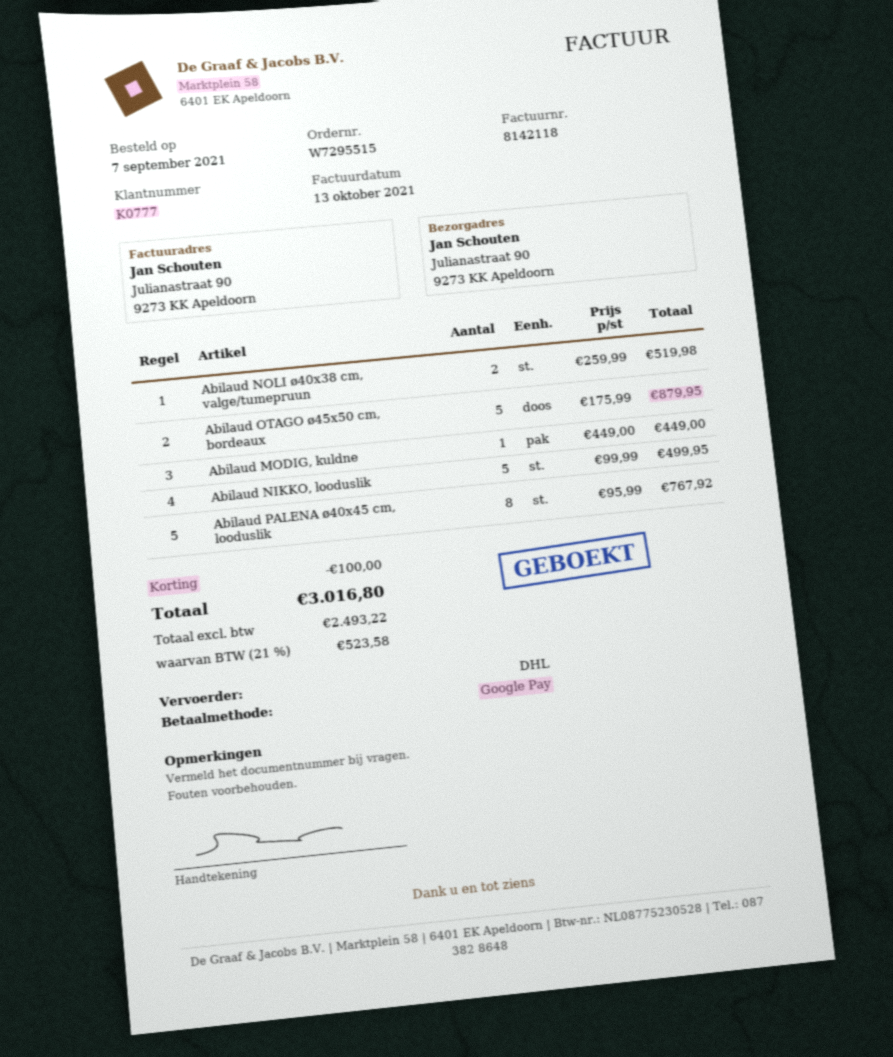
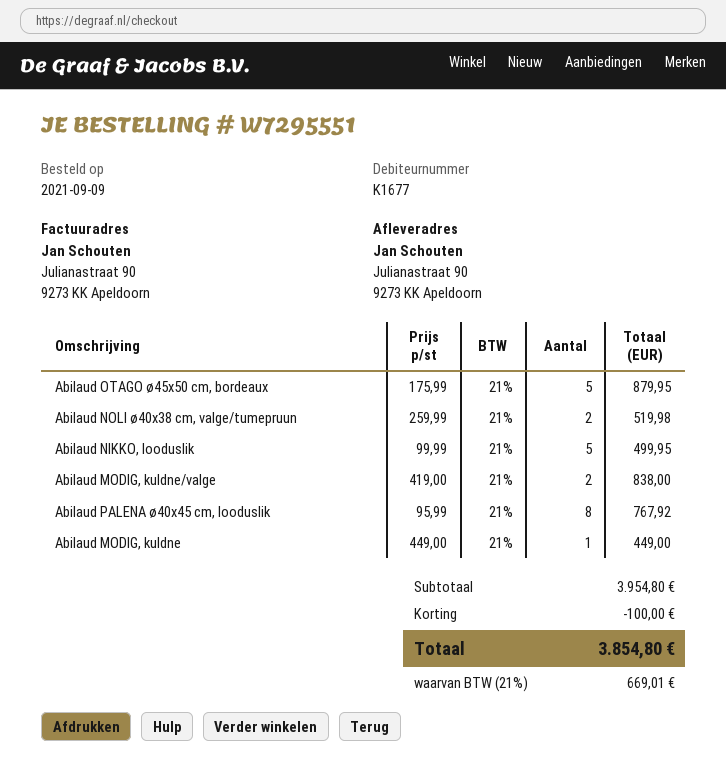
order number: W7295515 -> W7295551
order date: 2021-09-07 -> 2021-09-09
customer number: K0777 -> K1677
Abilaud MODIG, kuldne/valge: none -> 2 x 419.00 = 838.00
tax: 21% = 523.58 -> 21% = 669.01
total: 3016.80 -> 3854.80

